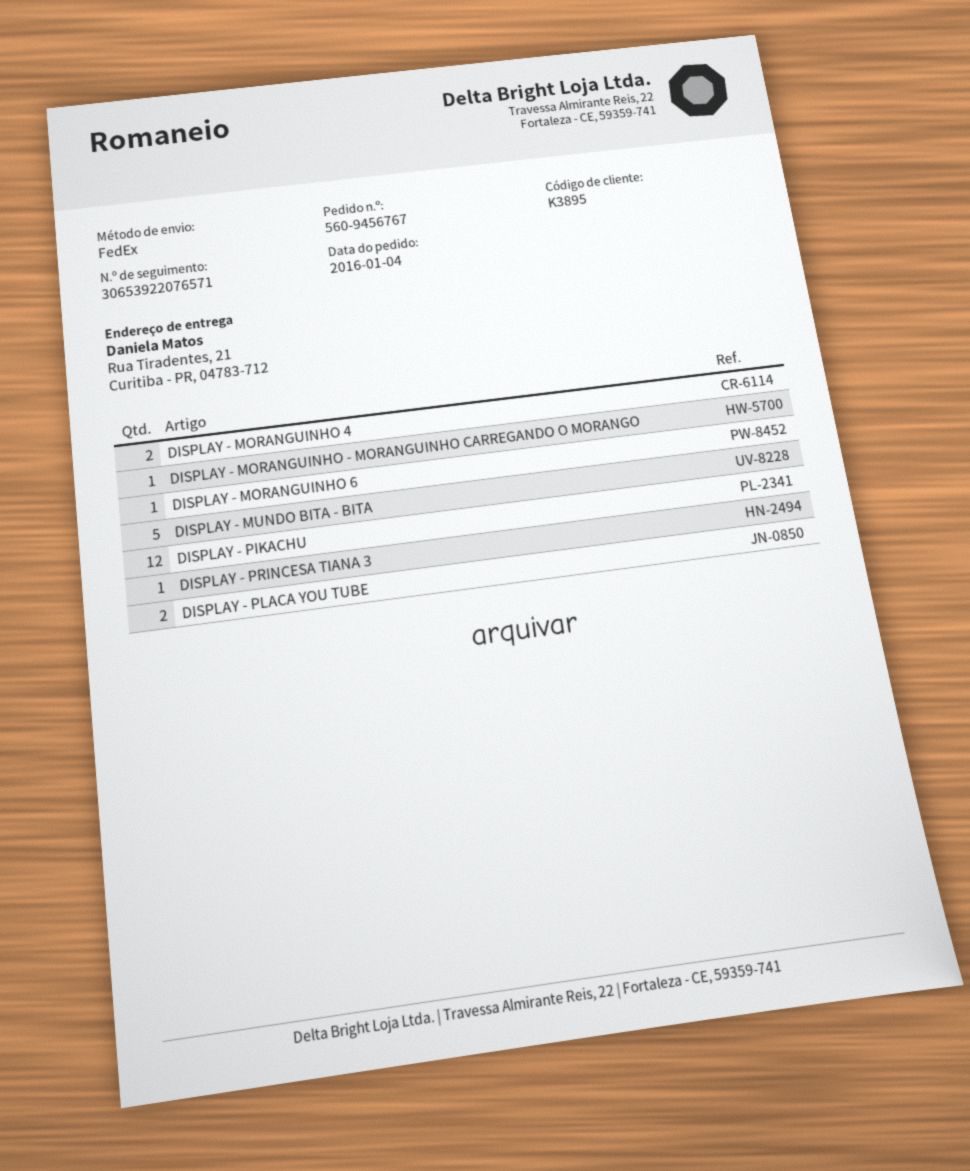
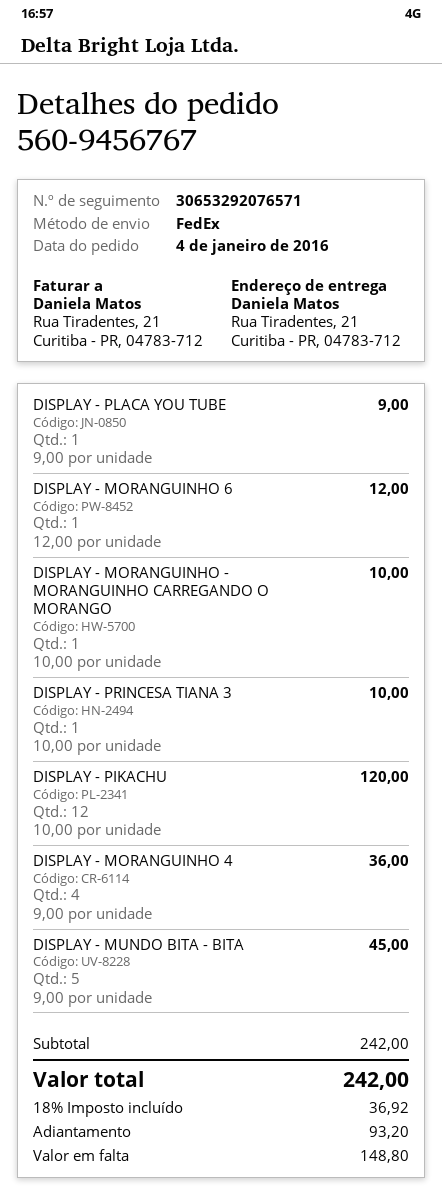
tracking number: 30653922076571 -> 30653292076571
DISPLAY - MORANGUINHO 4: 2 -> 4
DISPLAY - PLACA YOU TUBE: 2 -> 1

